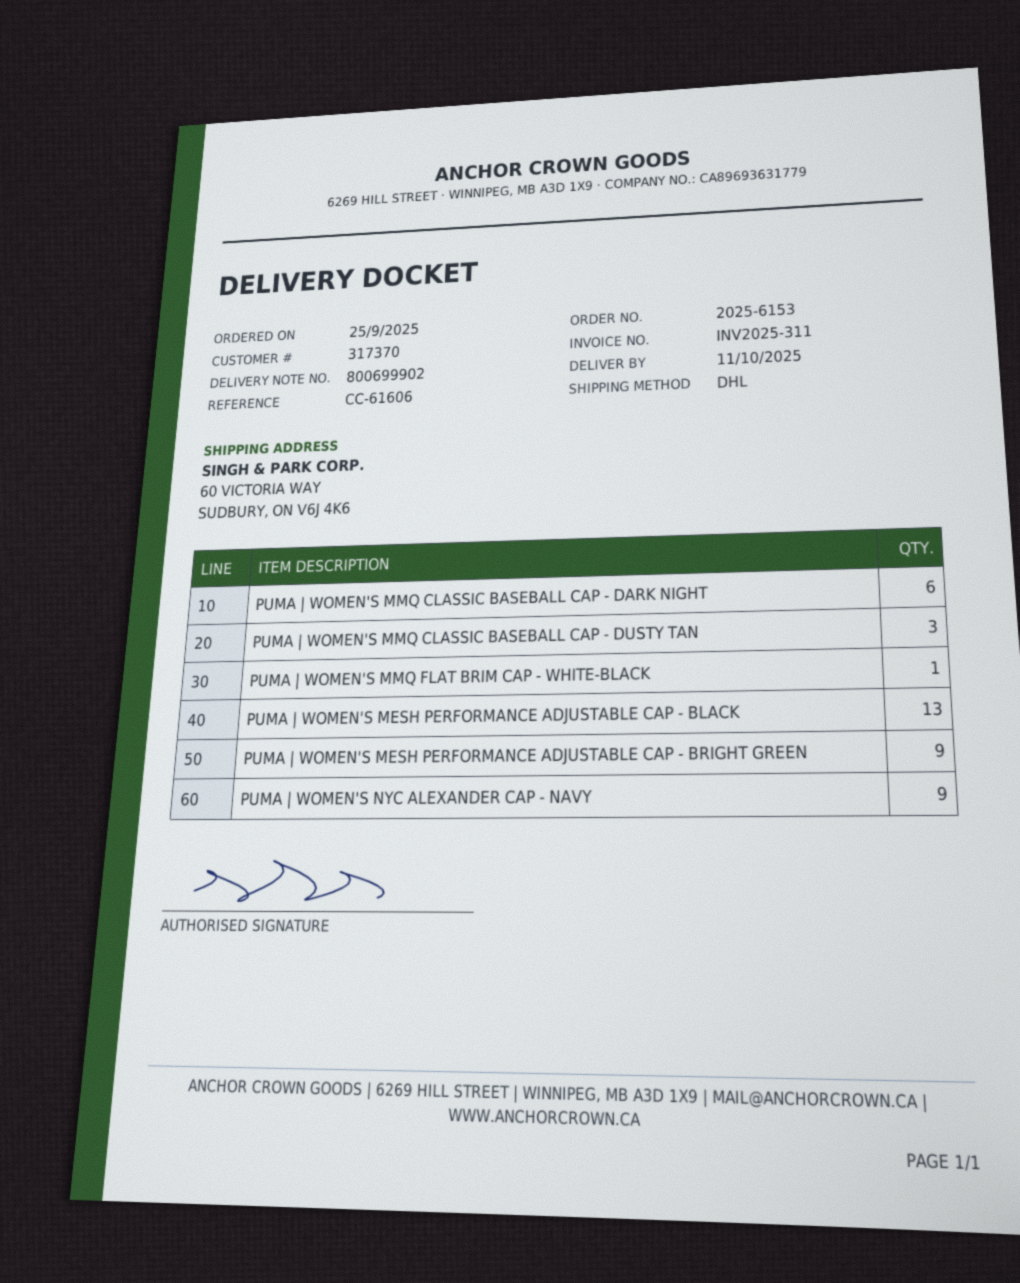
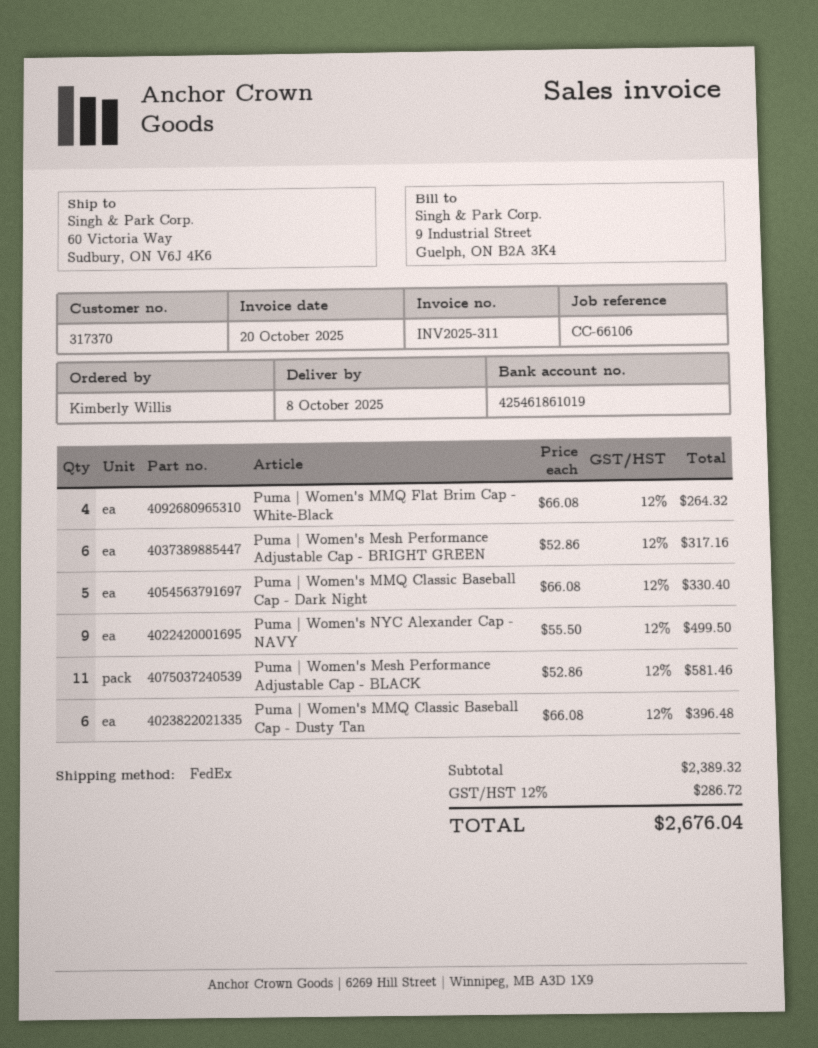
delivery date: 2025-10-11 -> 2025-10-08
reference: CC-61606 -> CC-66106
shipping method: DHL -> FedEx
PUMA | WOMEN'S MMQ CLASSIC BASEBALL CAP - DARK NIGHT: 6 -> 5
PUMA | WOMEN'S MMQ CLASSIC BASEBALL CAP - DUSTY TAN: 3 -> 6
PUMA | WOMEN'S MMQ FLAT BRIM CAP - WHITE-BLACK: 1 -> 4
PUMA | WOMEN'S MESH PERFORMANCE ADJUSTABLE CAP - BLACK: 13 -> 11
PUMA | WOMEN'S MESH PERFORMANCE ADJUSTABLE CAP - BRIGHT GREEN: 9 -> 6

